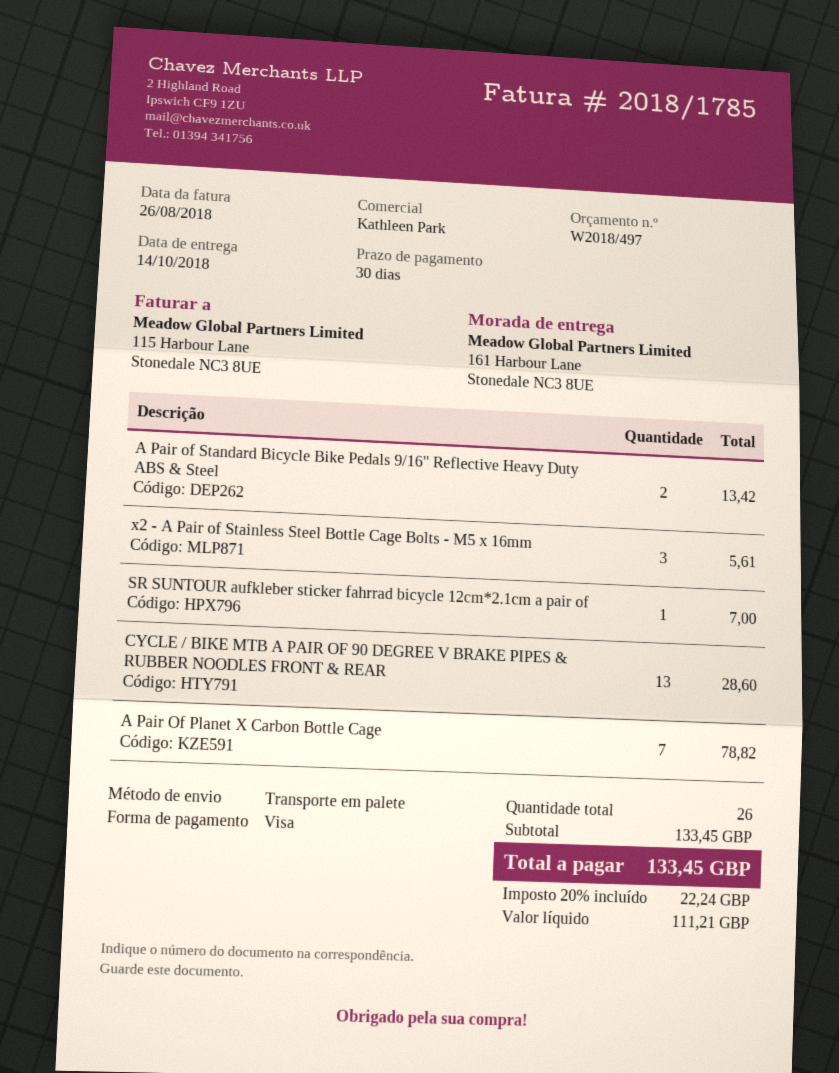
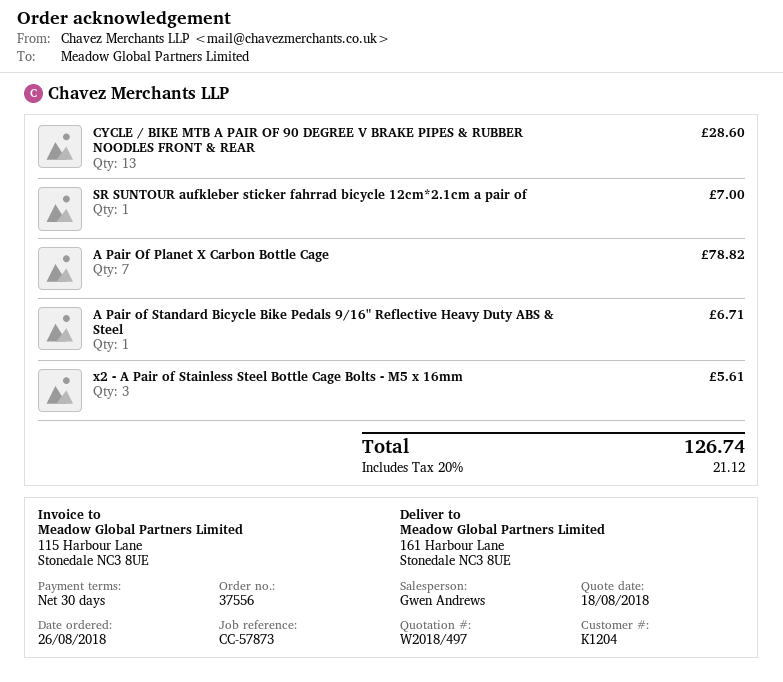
sales rep: Kathleen Park -> Gwen Andrews
A Pair of Standard Bicycle Bike Pedals 9/16" Reflective Heavy Duty ABS & Steel: 2 for 13.42 -> 1 for 6.71
tax: 20% = 22.24 -> 20% = 21.12
total: 133.45 -> 126.74

